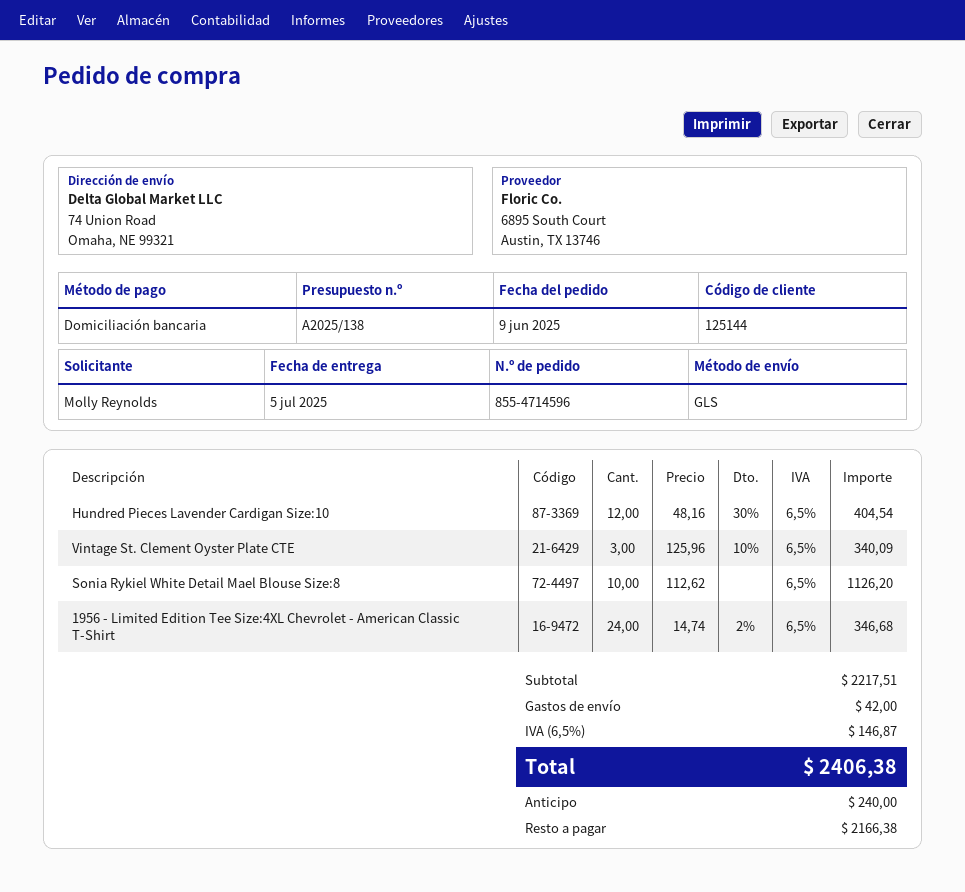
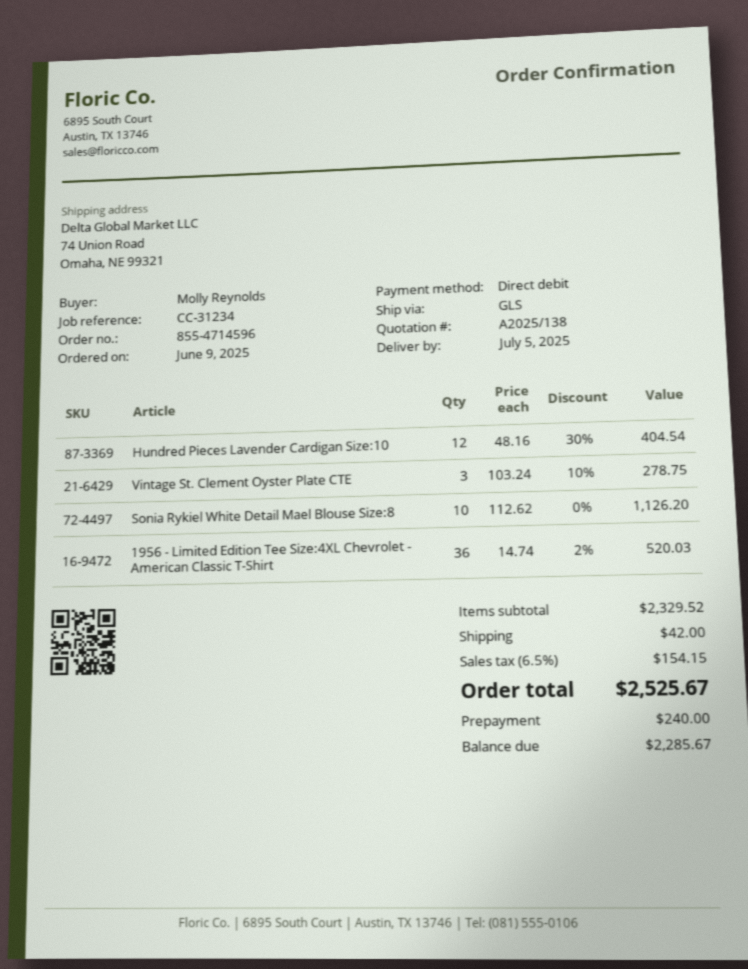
Vintage St. Clement Oyster Plate CTE: 3 x 125.96 - 10% = 340.09 -> 3 x 103.24 - 10% = 278.75
1956 - Limited Edition Tee Size:4XL Chevrolet - American Classic T-Shirt: 24 x 14.74 - 2% = 346.68 -> 36 x 14.74 - 2% = 520.03
subtotal: 2217.51 -> 2329.52
tax: 6.5% = 146.87 -> 6.5% = 154.15
total: 2406.38 -> 2525.67
balance: 2166.38 -> 2285.67

